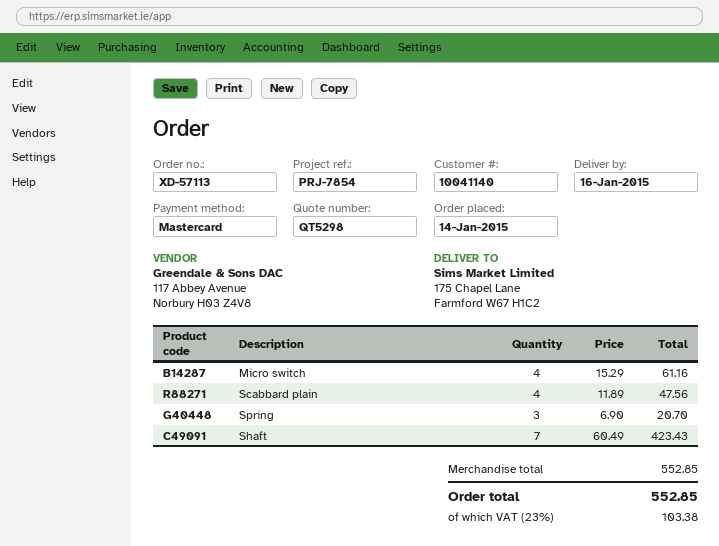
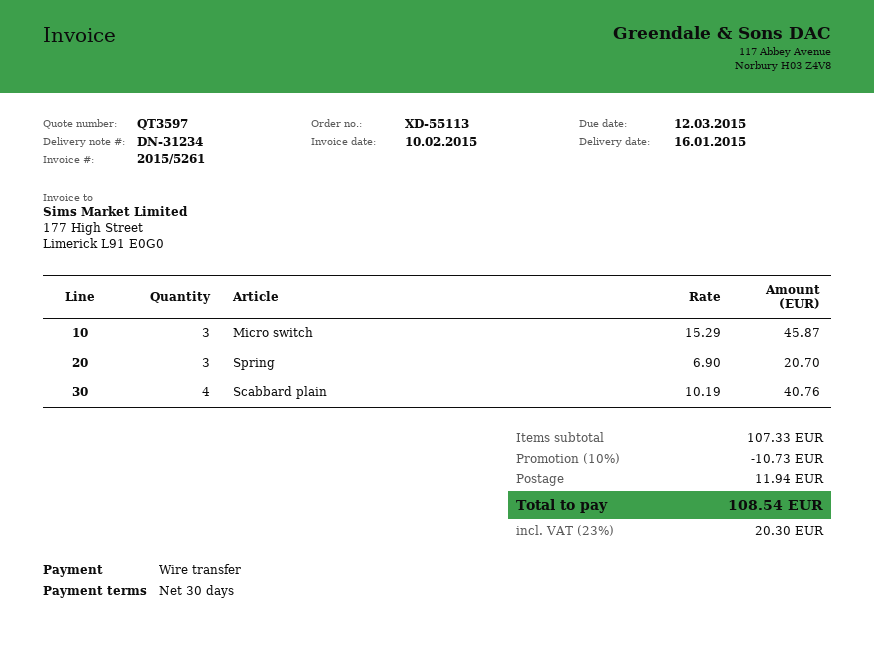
quote number: QT5298 -> QT3597
order number: XD-57113 -> XD-55113
payment method: Mastercard -> bank transfer
Micro switch: 4 x 15.29 = 61.16 -> 3 x 15.29 = 45.87
Scabbard plain: 4 x 11.89 = 47.56 -> 4 x 10.19 = 40.76
Shaft: 7 x 60.49 = 423.43 -> none
subtotal: 552.85 -> 107.33
discount: none -> 10% = 10.73
shipping: none -> 11.94
tax: 23% = 103.38 -> 23% = 20.30
total: 552.85 -> 108.54

